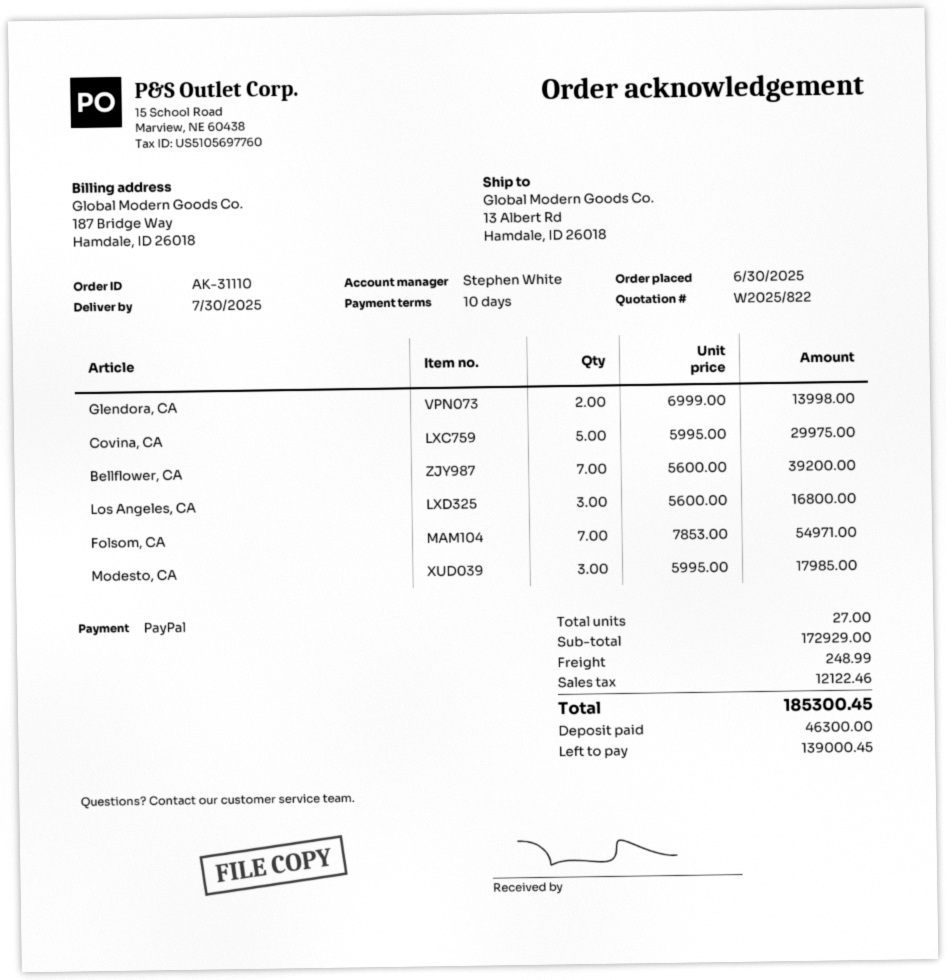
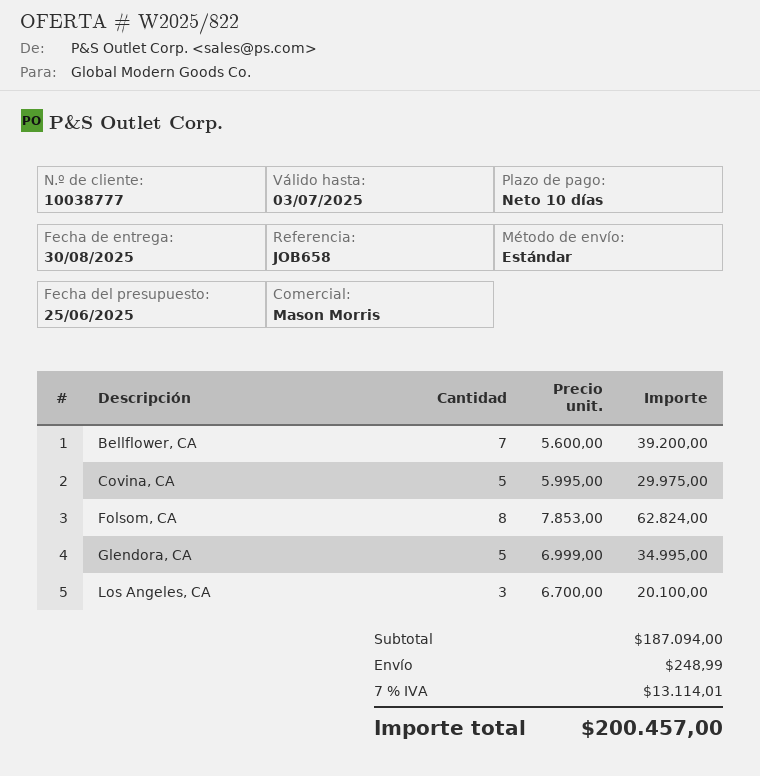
delivery date: 2025-07-30 -> 2025-08-30
sales rep: Stephen White -> Mason Morris
Glendora, CA: 2 x 6999.00 = 13998.00 -> 5 x 6999.00 = 34995.00
Los Angeles, CA: 3 x 5600.00 = 16800.00 -> 3 x 6700.00 = 20100.00
Folsom, CA: 7 x 7853.00 = 54971.00 -> 8 x 7853.00 = 62824.00
Modesto, CA: 3 x 5995.00 = 17985.00 -> none
subtotal: 172929.00 -> 187094.00
tax: 12122.46 -> 13114.01
total: 185300.45 -> 200457.00

